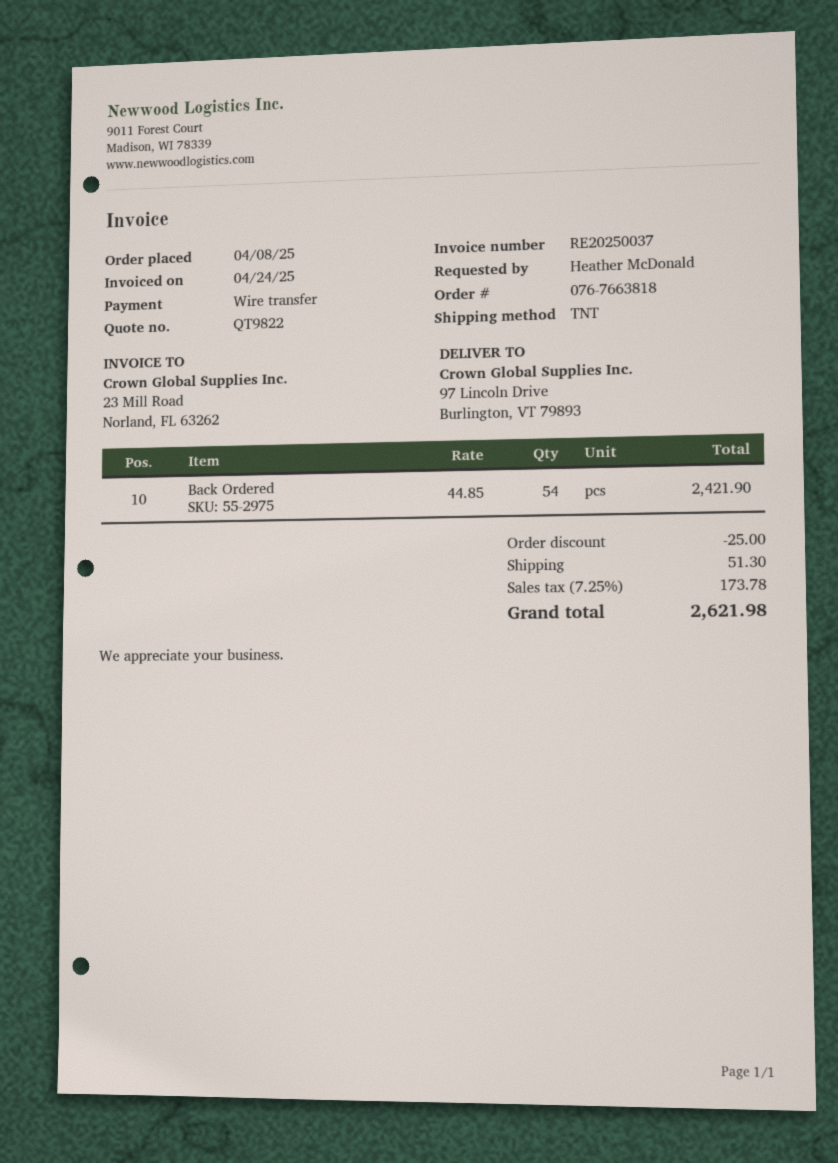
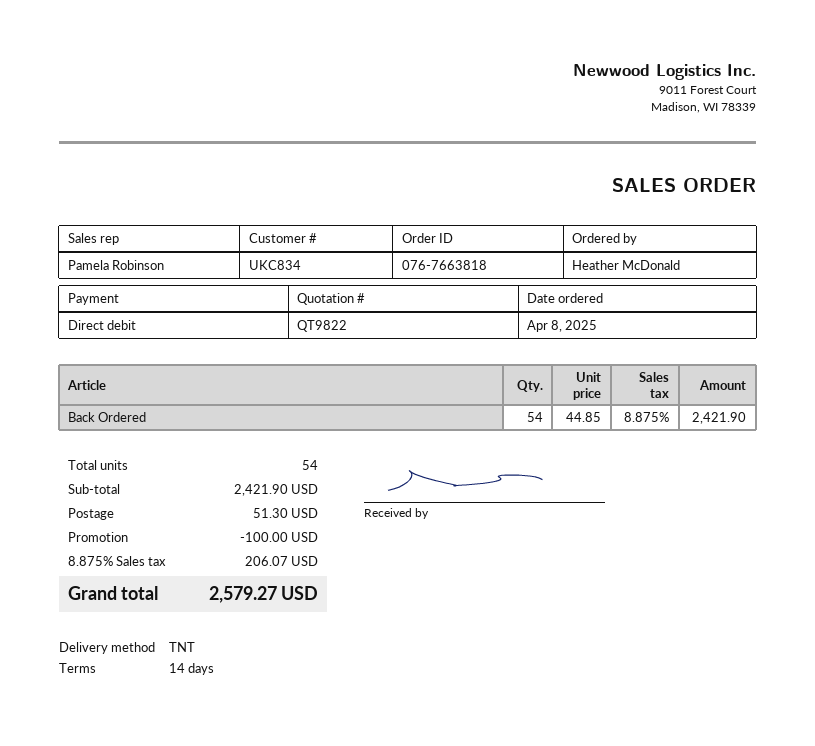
payment method: bank transfer -> direct debit
discount: 25.00 -> 100.00
tax: 7.25% = 173.78 -> 8.875% = 206.07
total: 2621.98 -> 2579.27

